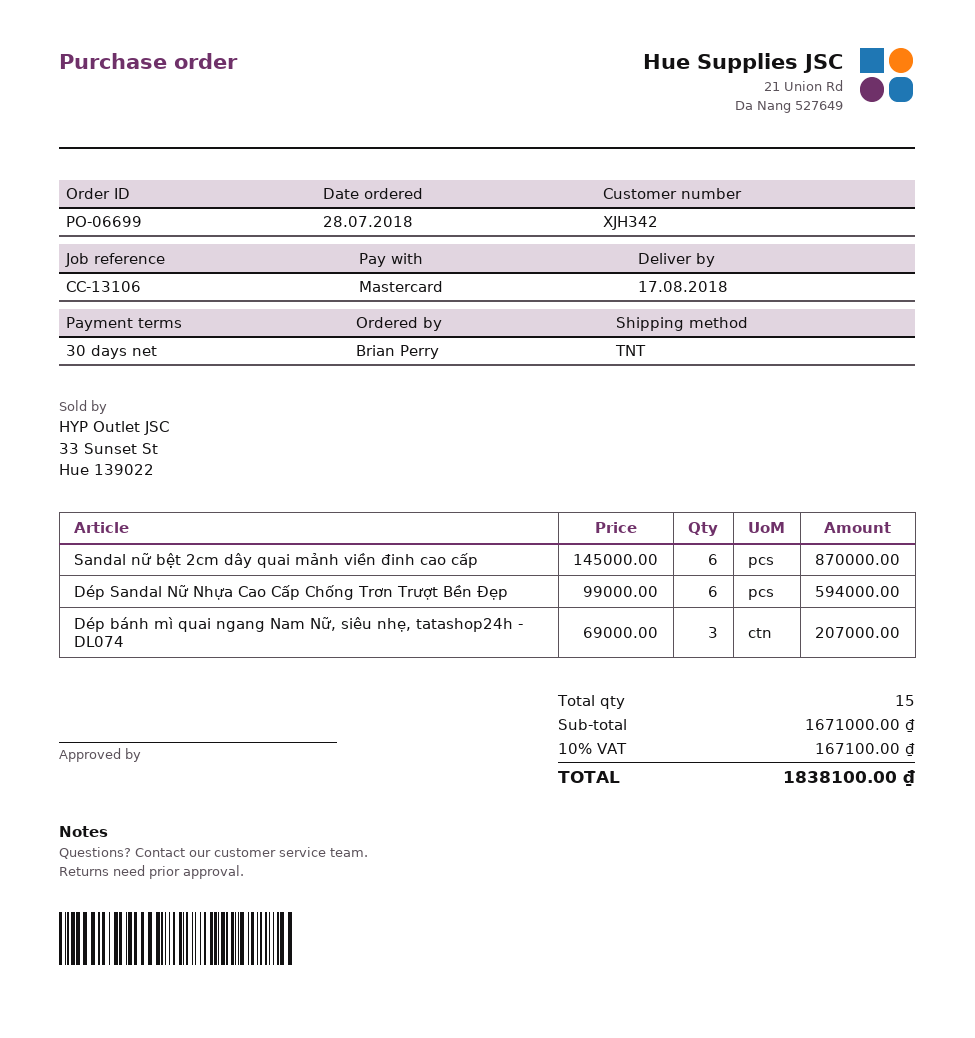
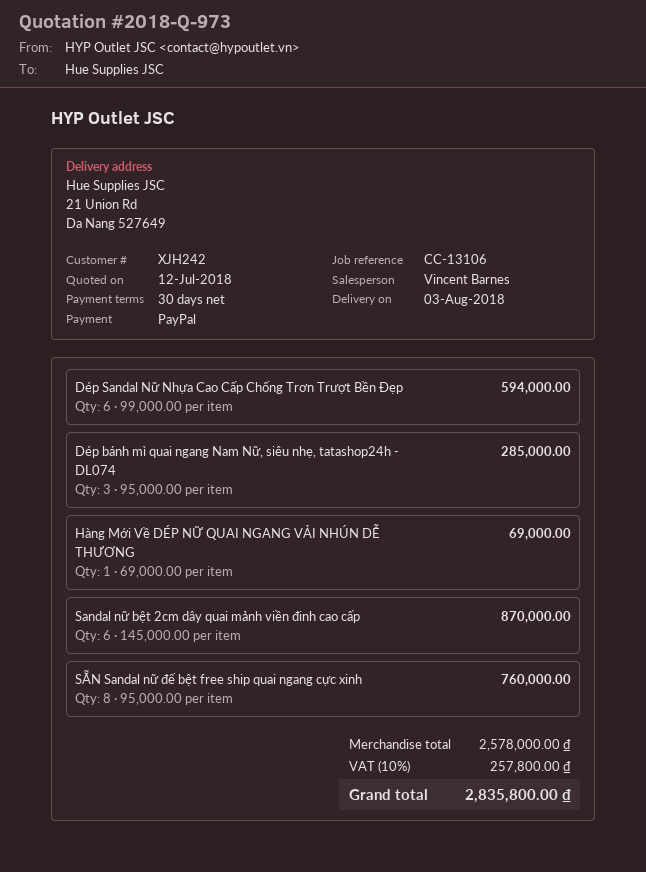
delivery date: 2018-08-17 -> 2018-08-03
customer number: XJH342 -> XJH242
payment method: Mastercard -> PayPal
Dép bánh mì quai ngang Nam Nữ, siêu nhẹ, tatashop24h - DL074: 3 x 69000.00 = 207000.00 -> 3 x 95000.00 = 285000.00
Hàng Mới Về DÉP NỮ QUAI NGANG VẢI NHÚN DỄ THƯƠNG: none -> 1 x 69000.00 = 69000.00
SẴN Sandal nữ đế bệt free ship quai ngang cực xinh: none -> 8 x 95000.00 = 760000.00
subtotal: 1671000.00 -> 2578000.00
tax: 10% = 167100.00 -> 10% = 257800.00
total: 1838100.00 -> 2835800.00

